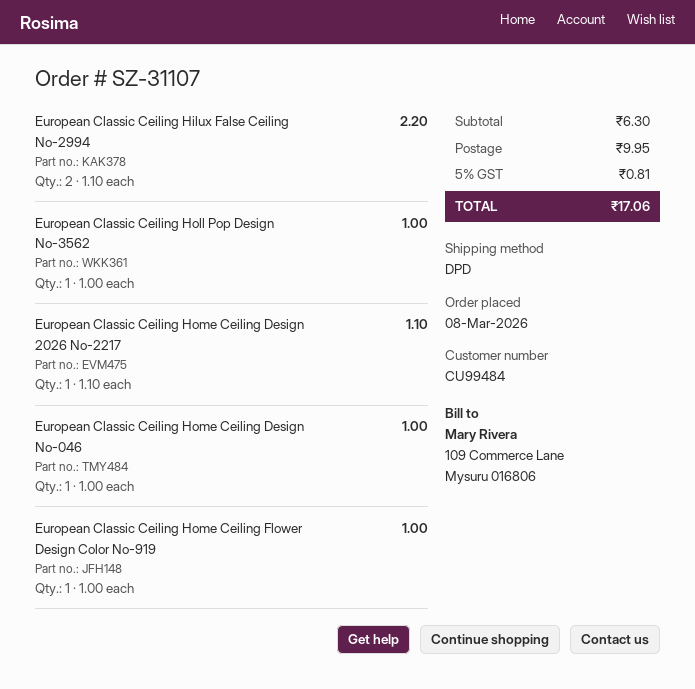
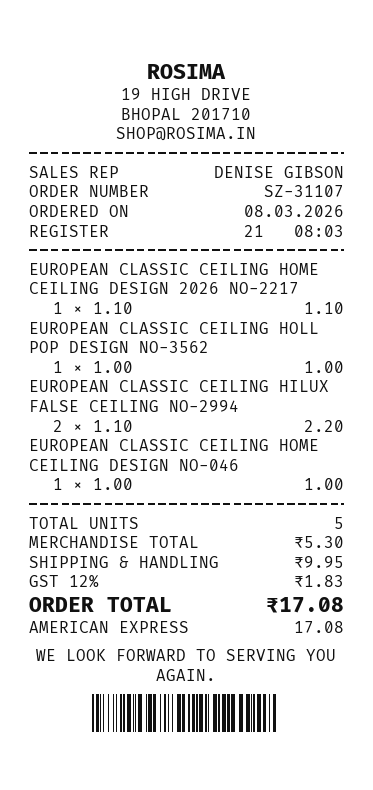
European Classic Ceiling Home Ceiling Flower Design Color No-919: 1 x 1.00 = 1.00 -> none
subtotal: 6.30 -> 5.30
tax: 5% = 0.81 -> 12% = 1.83
total: 17.06 -> 17.08

